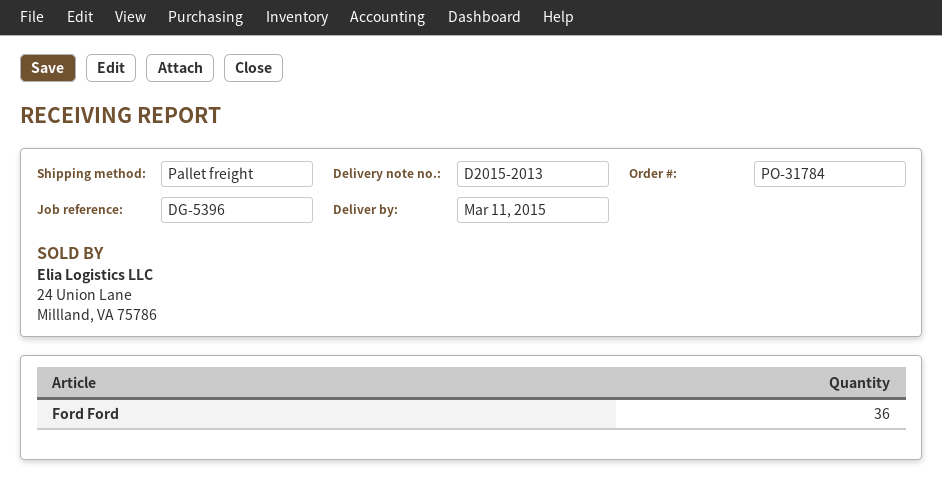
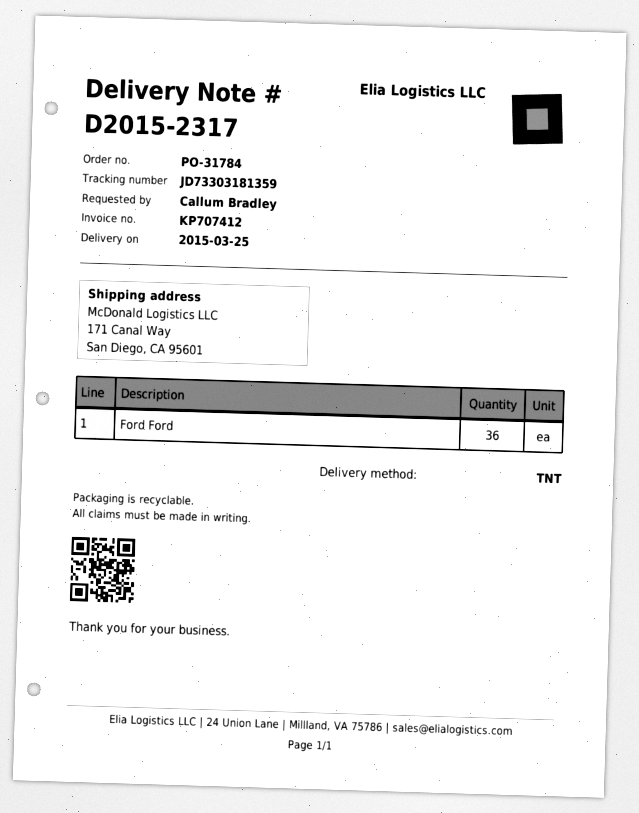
delivery note number: D2015-2013 -> D2015-2317
delivery date: 2015-03-11 -> 2015-03-25
shipping method: pallet freight -> TNT

